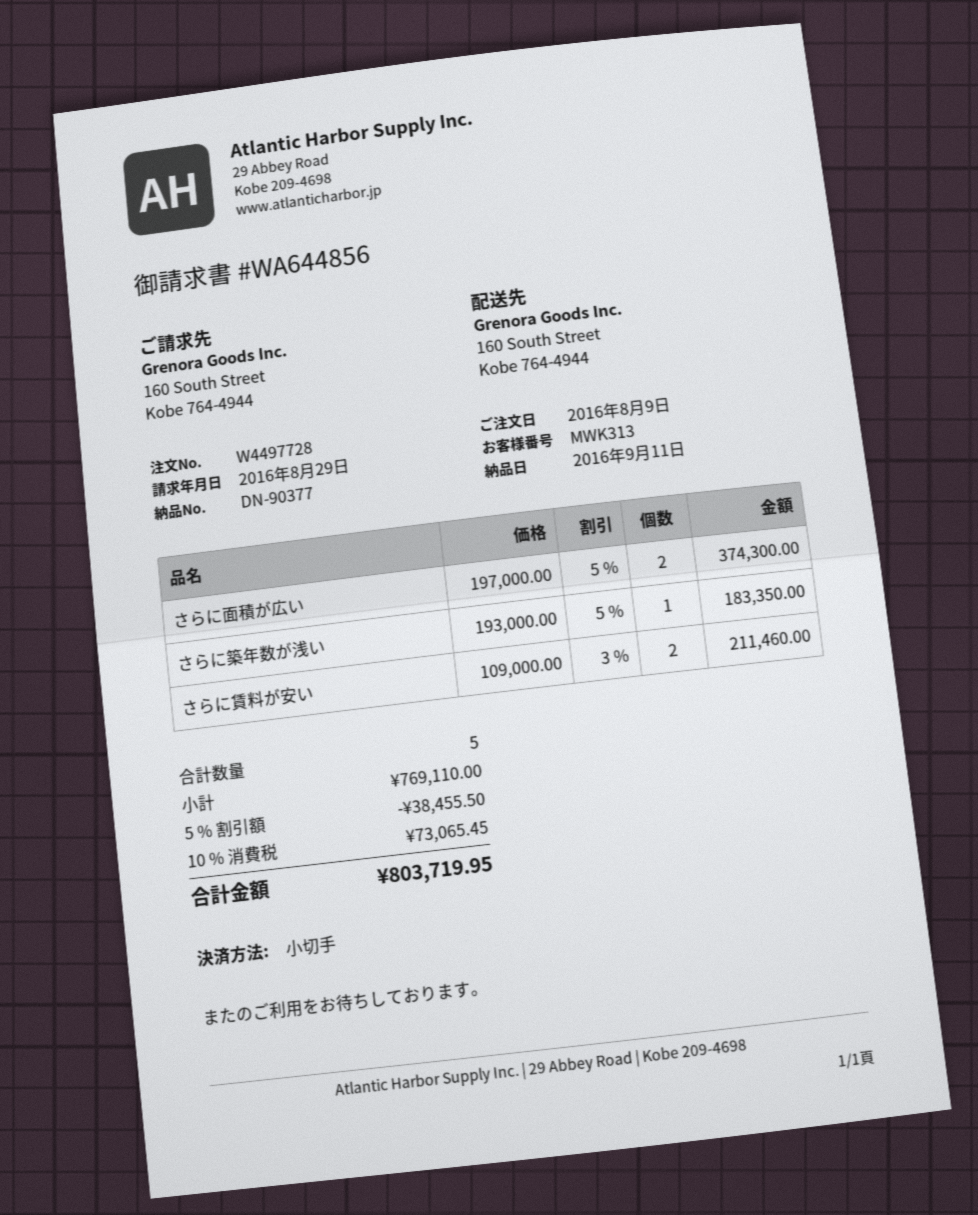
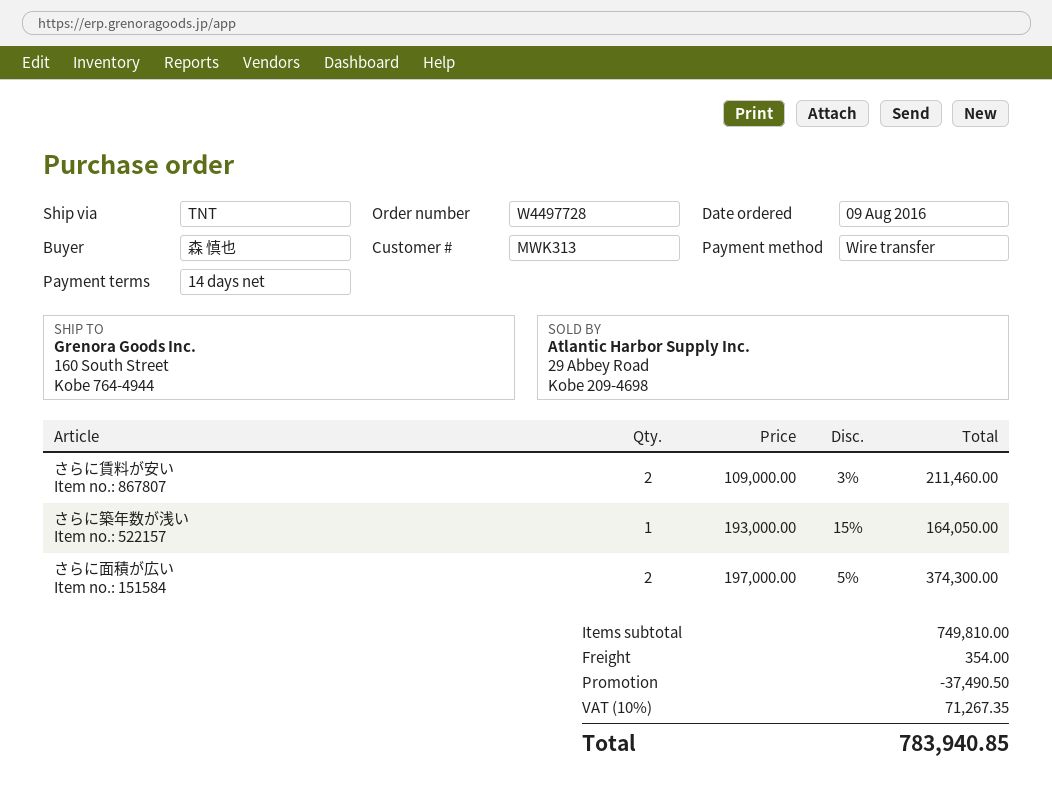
payment method: cheque -> bank transfer
さらに築年数が浅い: 1 x 193000.00 - 5% = 183350.00 -> 1 x 193000.00 - 15% = 164050.00
subtotal: 769110.00 -> 749810.00
discount: 38455.50 -> 37490.50
shipping: none -> 354.00
tax: 10% = 73065.45 -> 10% = 71267.35
total: 803719.95 -> 783940.85

